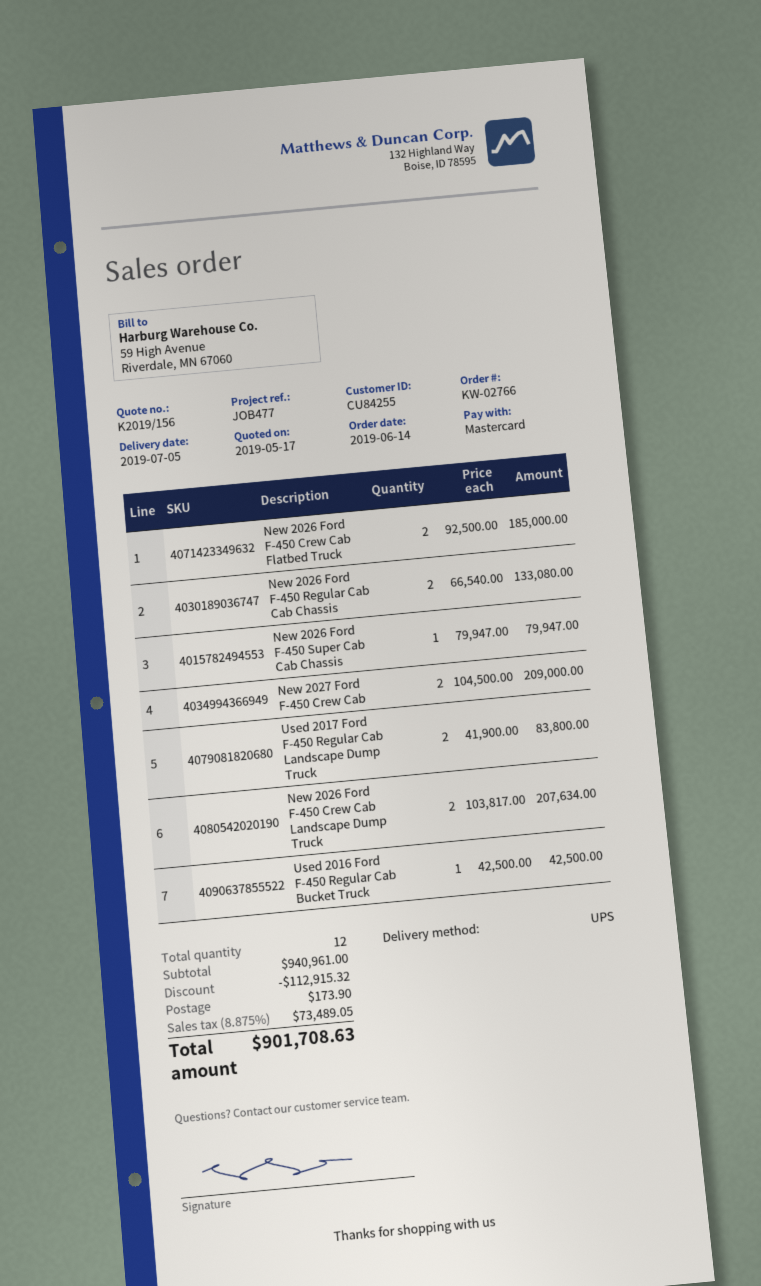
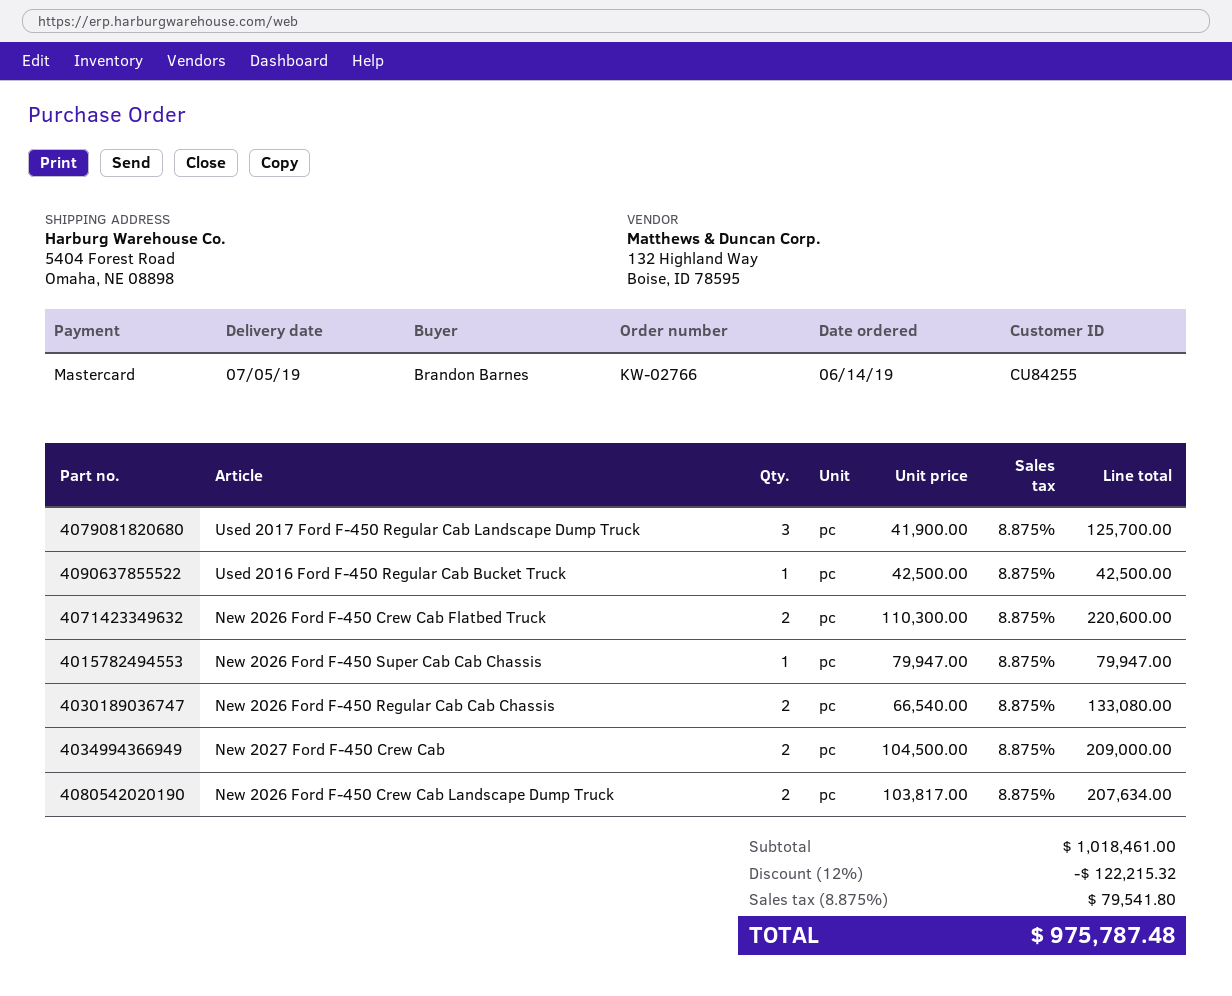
New 2026 Ford F-450 Crew Cab Flatbed Truck: 2 x 92500.00 = 185000.00 -> 2 x 110300.00 = 220600.00
Used 2017 Ford F-450 Regular Cab Landscape Dump Truck: 2 x 41900.00 = 83800.00 -> 3 x 41900.00 = 125700.00
subtotal: 940961.00 -> 1018461.00
discount: 112915.32 -> 122215.32
shipping: 173.90 -> none
tax: 8.875% = 73489.05 -> 8.875% = 79541.80
total: 901708.63 -> 975787.48

